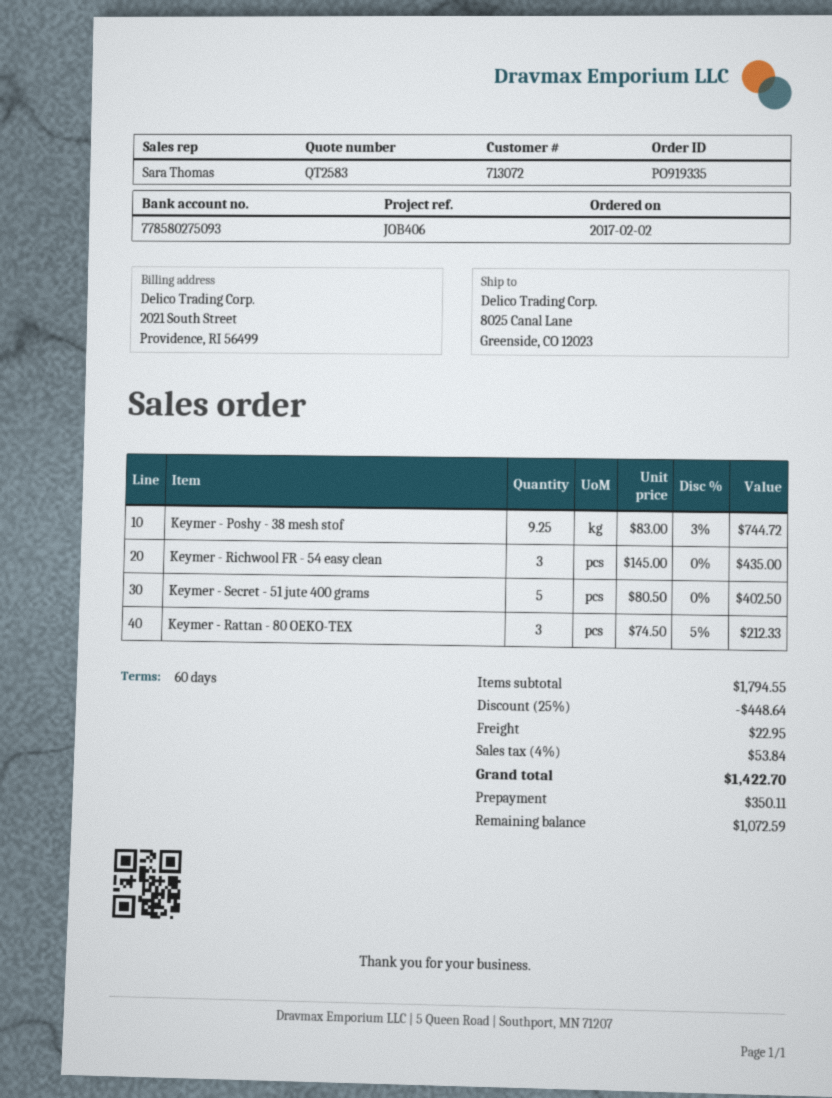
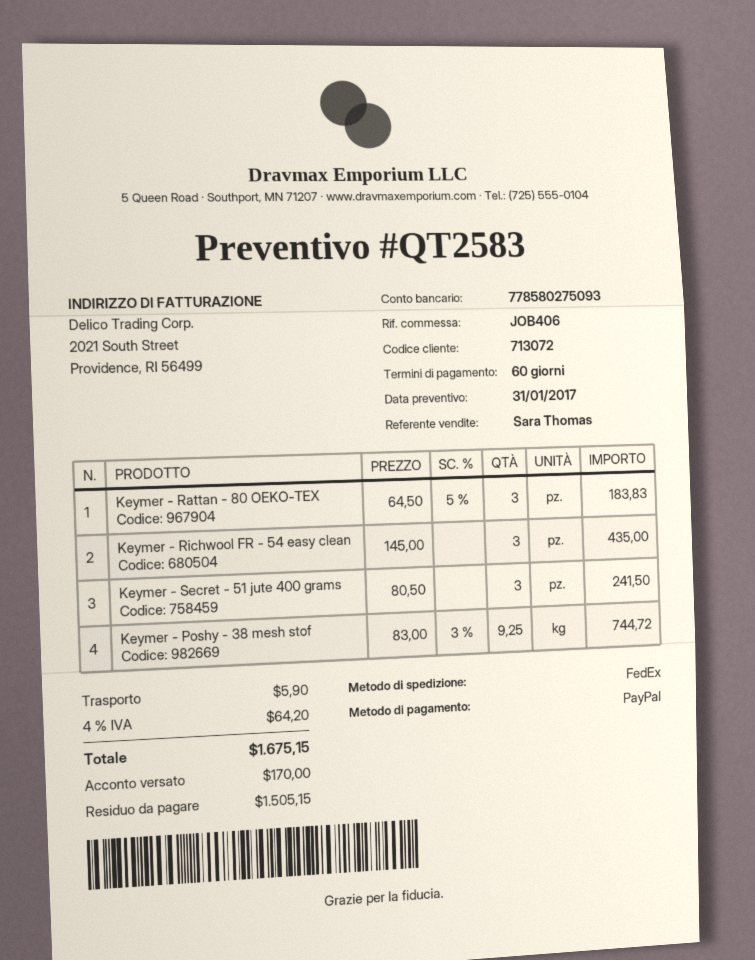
Keymer - Secret - 51 jute 400 grams: 5 x 80.50 = 402.50 -> 3 x 80.50 = 241.50
Keymer - Rattan - 80 OEKO-TEX: 3 x 74.50 - 5% = 212.33 -> 3 x 64.50 - 5% = 183.83
discount: 25% = 448.64 -> none
shipping: 22.95 -> 5.90
tax: 4% = 53.84 -> 4% = 64.20
total: 1422.70 -> 1675.15
deposit: 350.11 -> 170.00
balance: 1072.59 -> 1505.15

